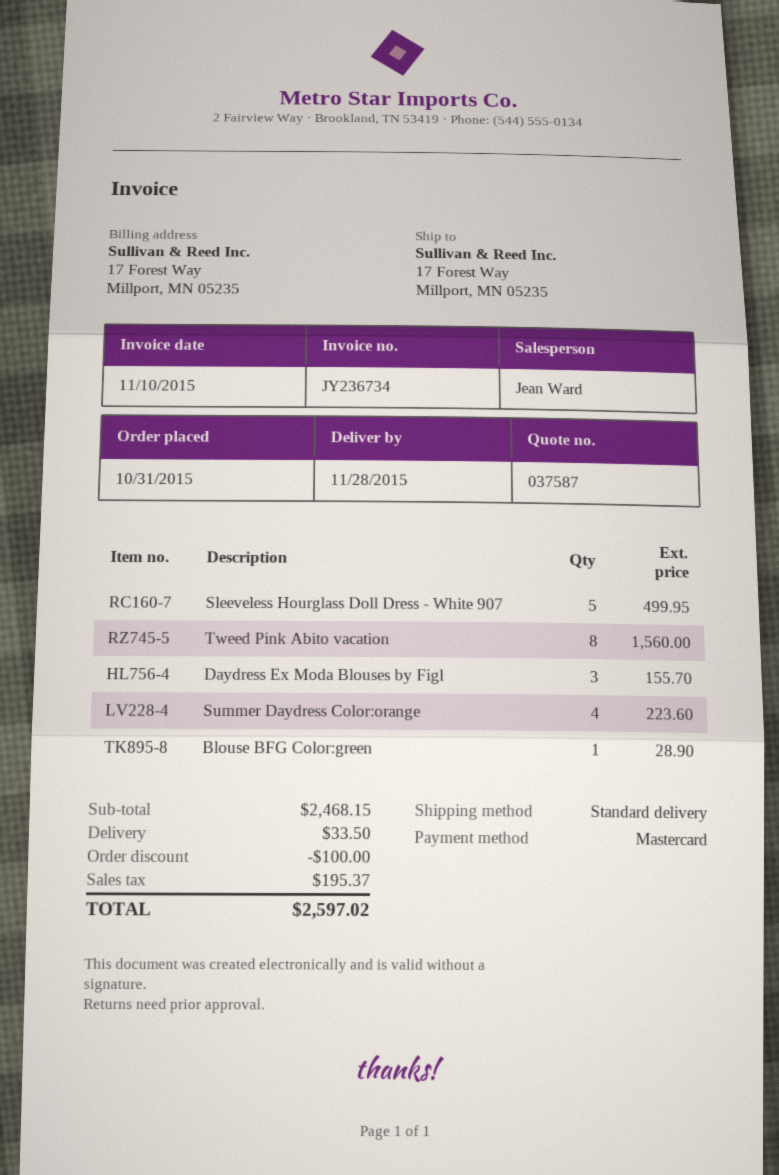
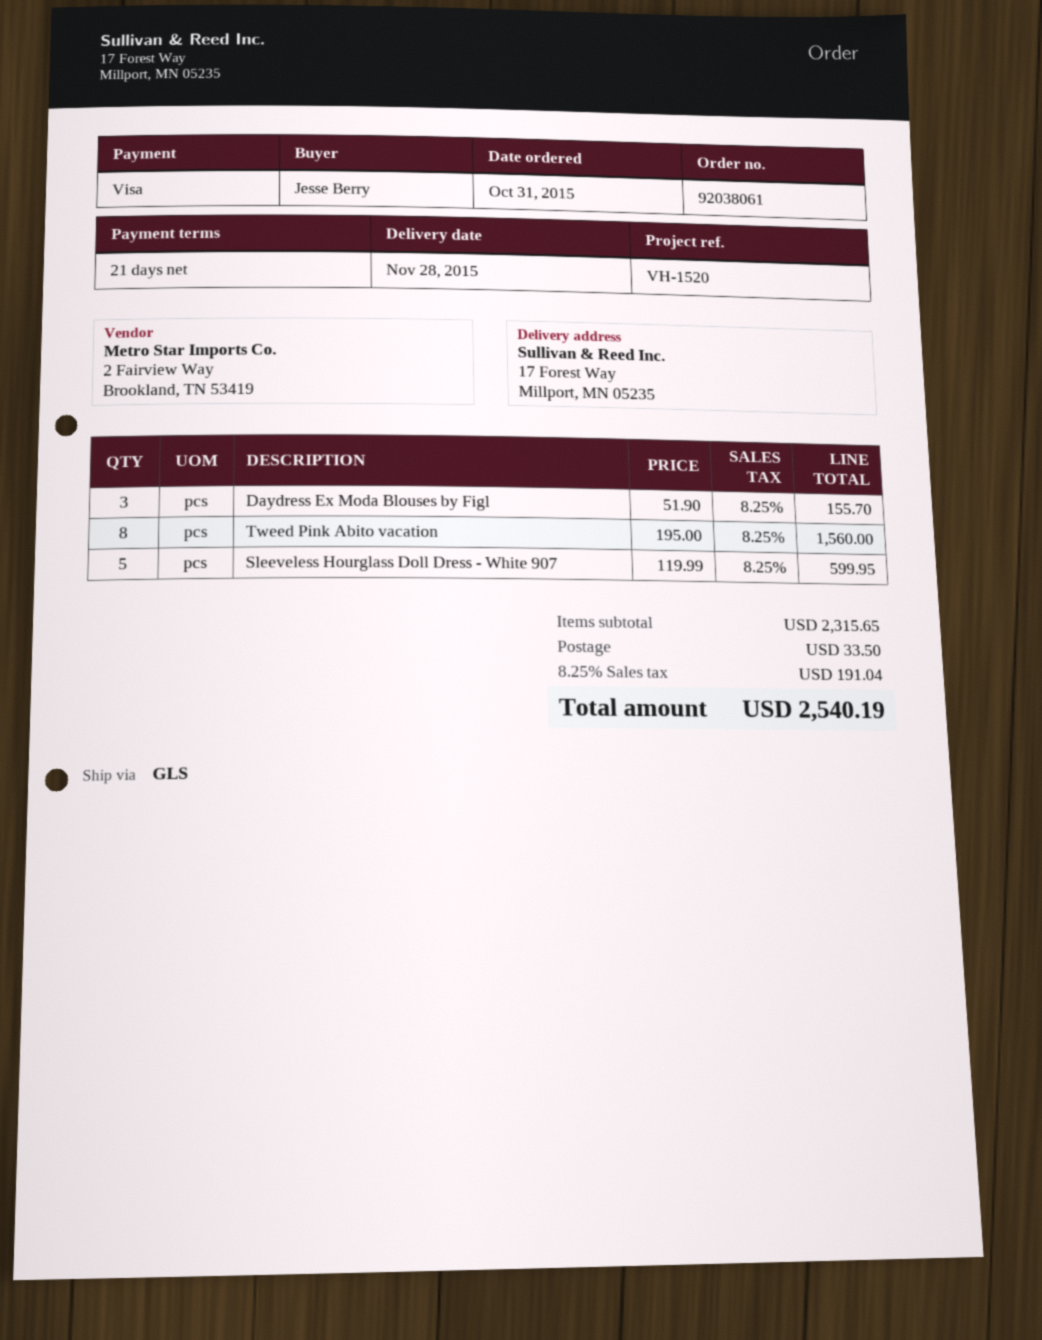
payment method: Mastercard -> Visa
shipping method: standard -> GLS
Sleeveless Hourglass Doll Dress - White 907: 5 for 499.95 -> 5 for 599.95
Summer Daydress Color:orange: 4 for 223.60 -> none
Blouse BFG Color:green: 1 for 28.90 -> none
subtotal: 2468.15 -> 2315.65
discount: 100.00 -> none
tax: 195.37 -> 191.04
total: 2597.02 -> 2540.19

